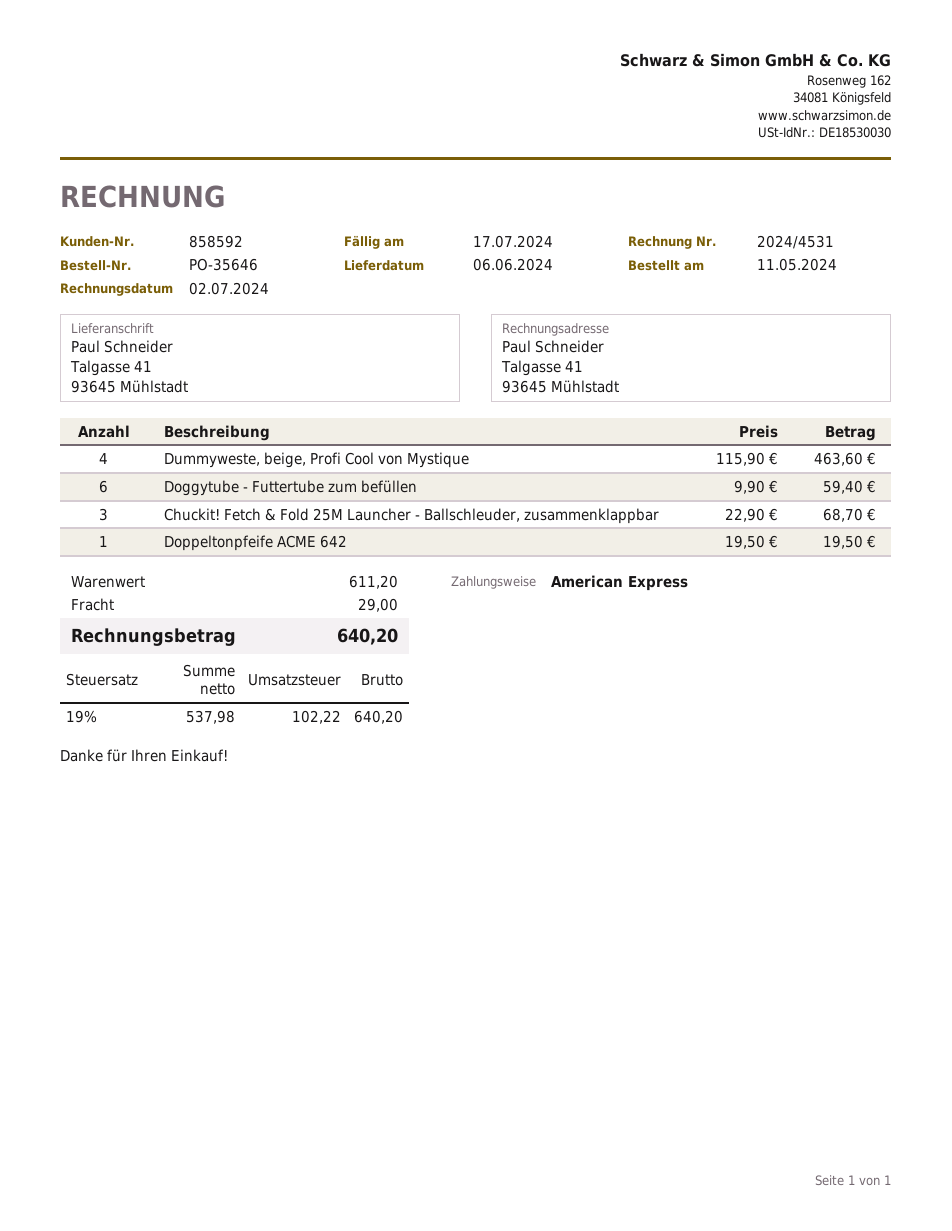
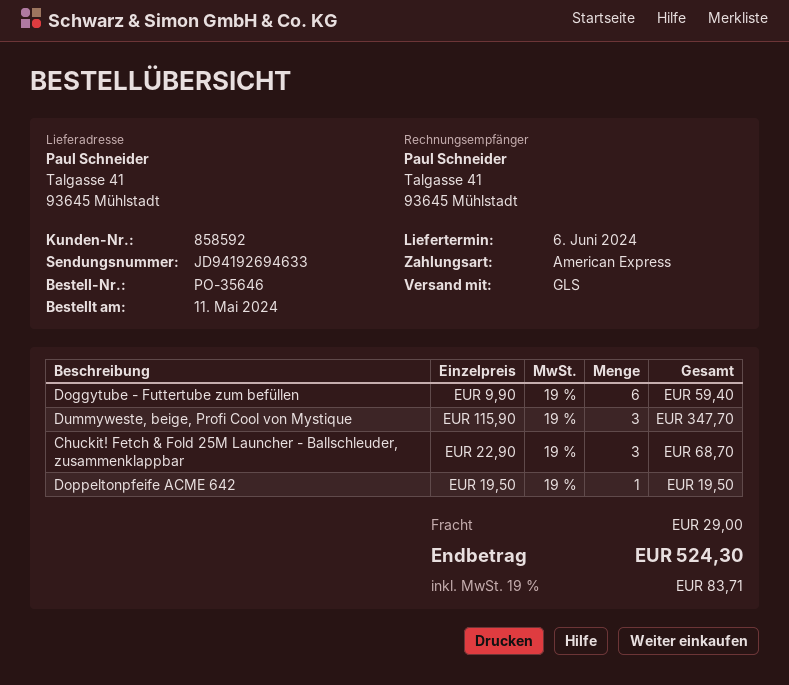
Dummyweste, beige, Profi Cool von Mystique: 4 x 115.90 = 463.60 -> 3 x 115.90 = 347.70
tax: 19% = 102.22 -> 19% = 83.71
total: 640.20 -> 524.30

